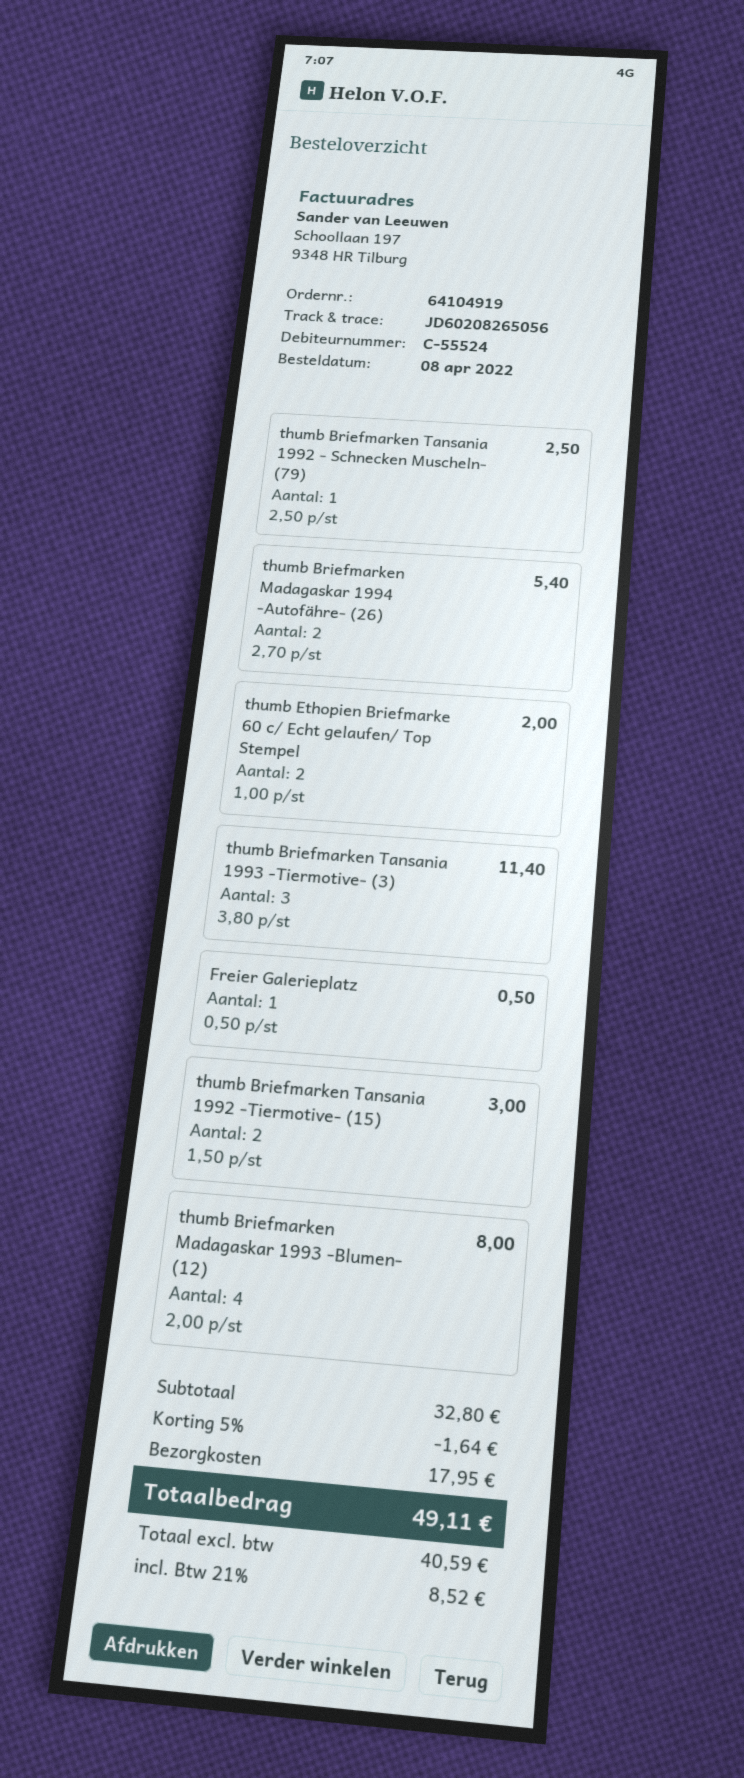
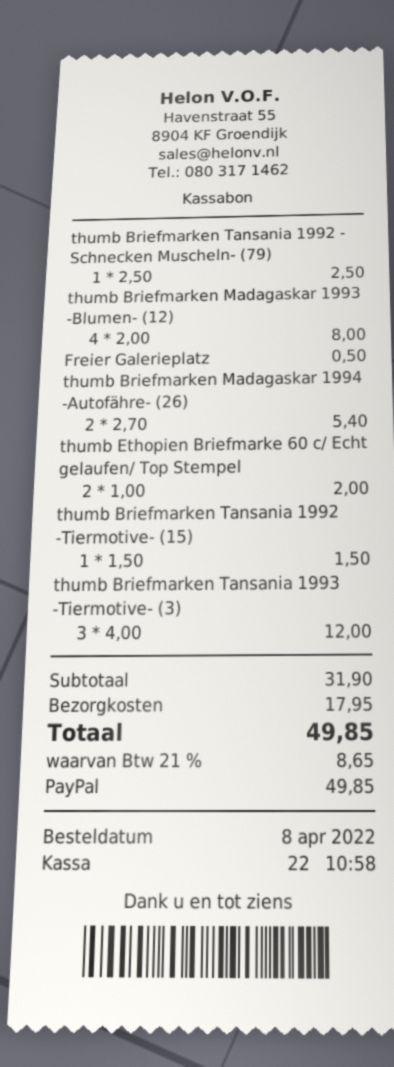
thumb Briefmarken Tansania 1993 -Tiermotive- (3): 3 x 3.80 = 11.40 -> 3 x 4.00 = 12.00
thumb Briefmarken Tansania 1992 -Tiermotive- (15): 2 x 1.50 = 3.00 -> 1 x 1.50 = 1.50
subtotal: 32.80 -> 31.90
discount: 5% = 1.64 -> none
tax: 21% = 8.52 -> 21% = 8.65
total: 49.11 -> 49.85

